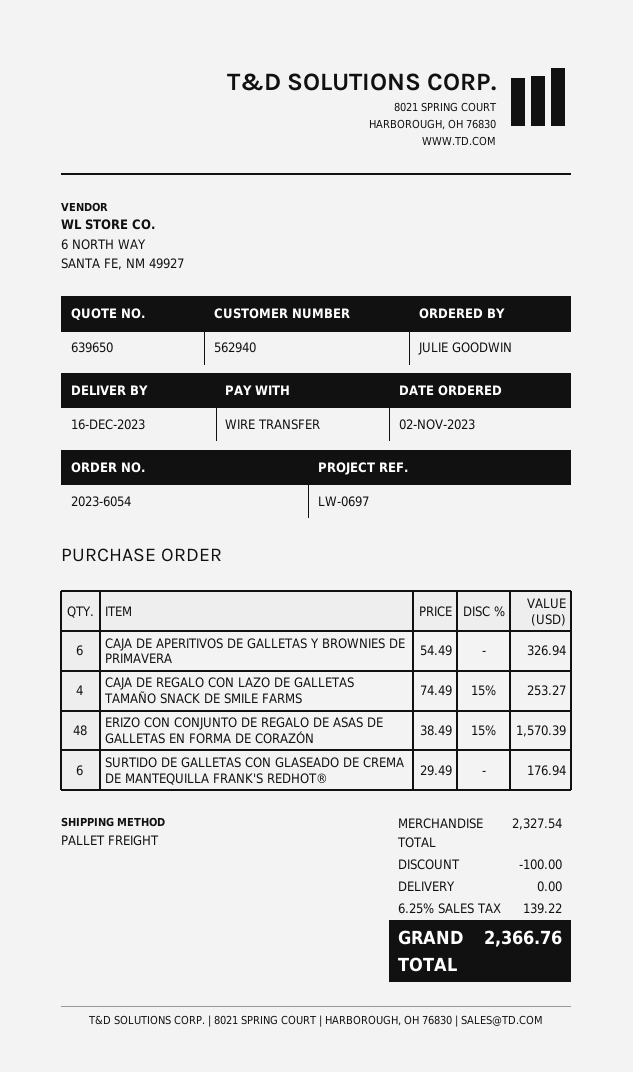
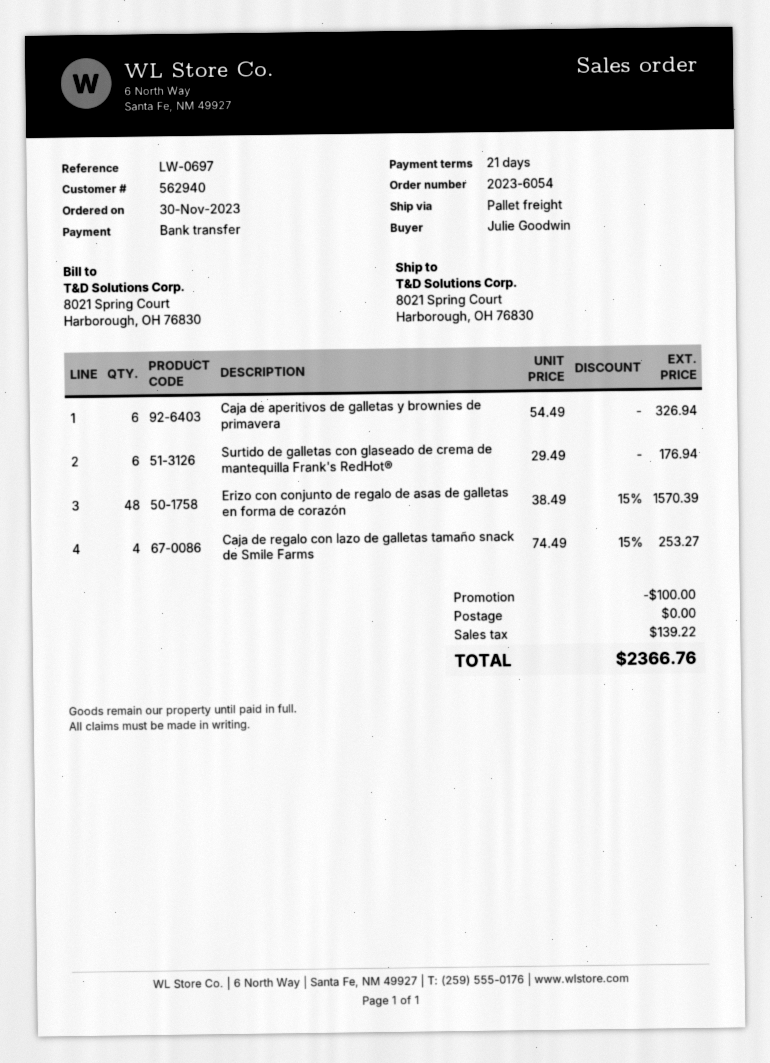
order date: 2023-11-02 -> 2023-11-30

